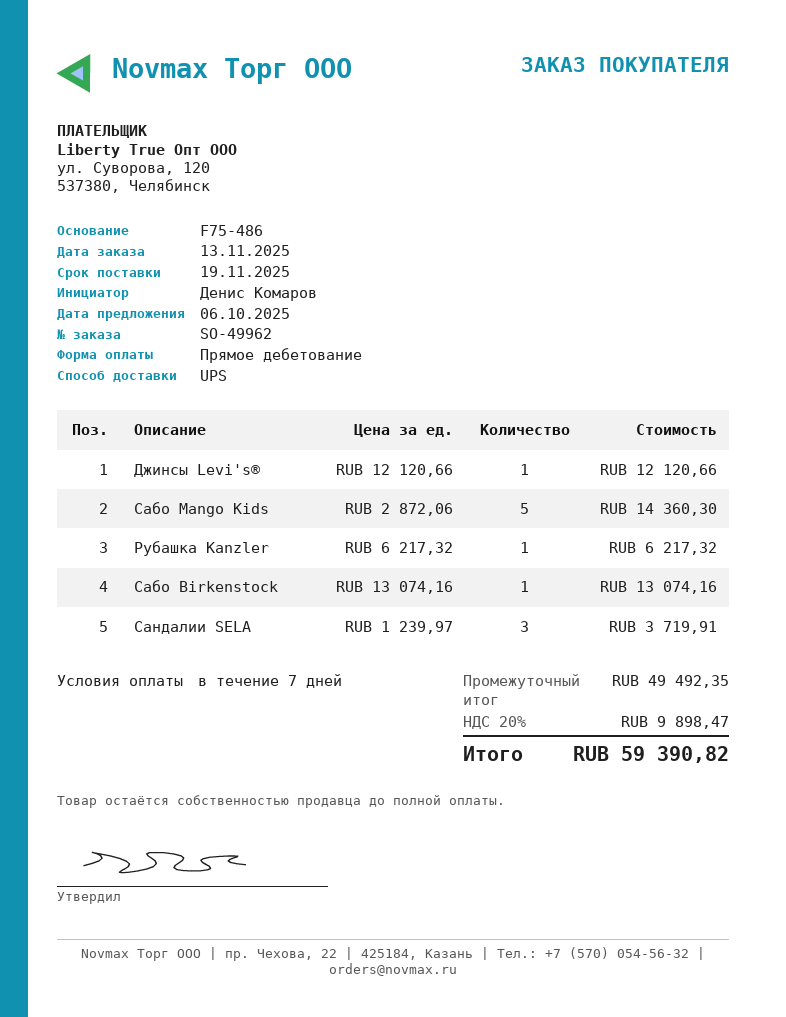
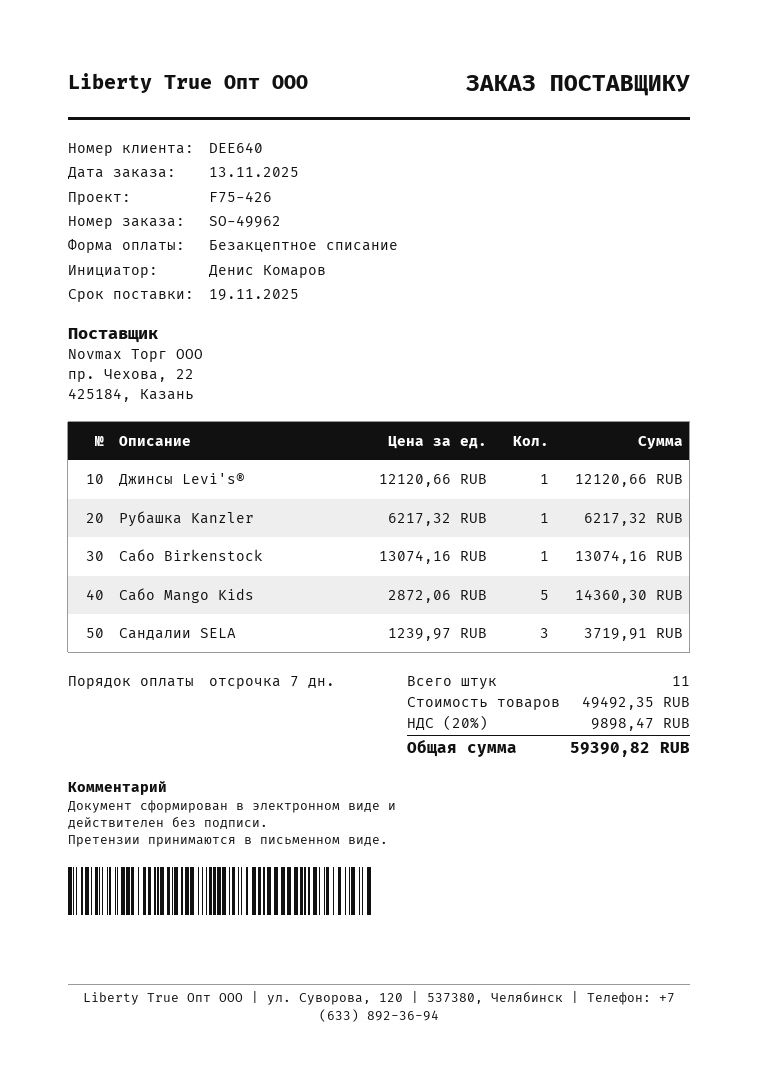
reference: F75-486 -> F75-426

